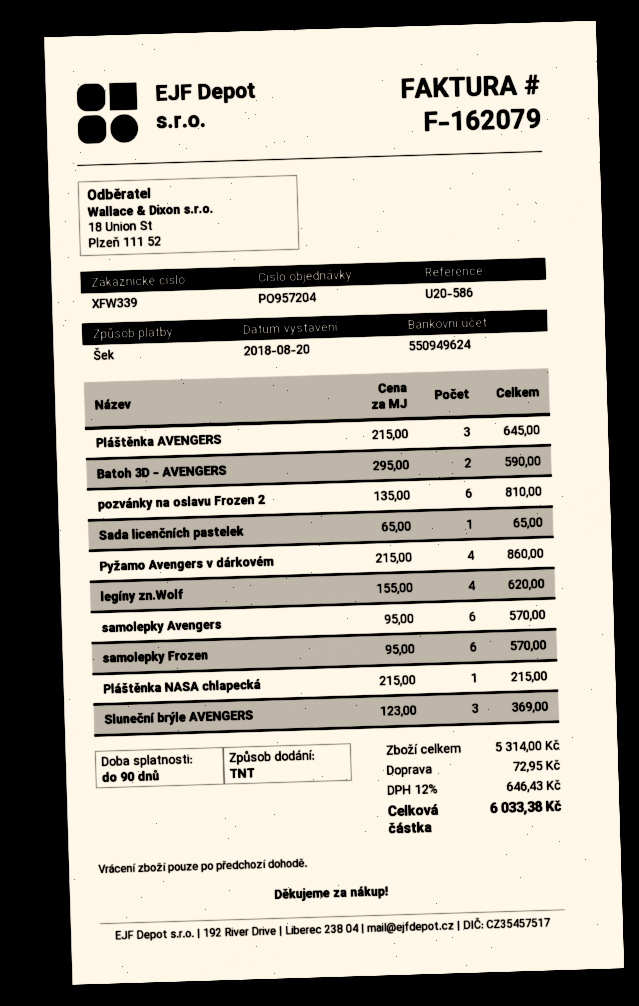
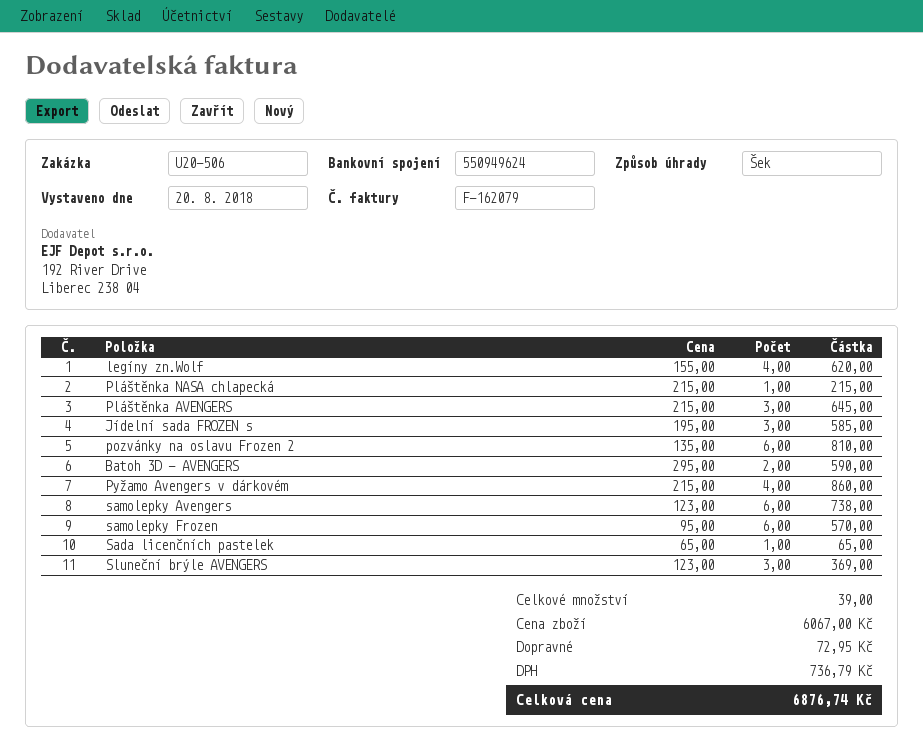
reference: U20-586 -> U20-506
samolepky Avengers: 6 x 95.00 = 570.00 -> 6 x 123.00 = 738.00
Jídelní sada FROZEN s: none -> 3 x 195.00 = 585.00
subtotal: 5314.00 -> 6067.00
tax: 646.43 -> 736.79
total: 6033.38 -> 6876.74

